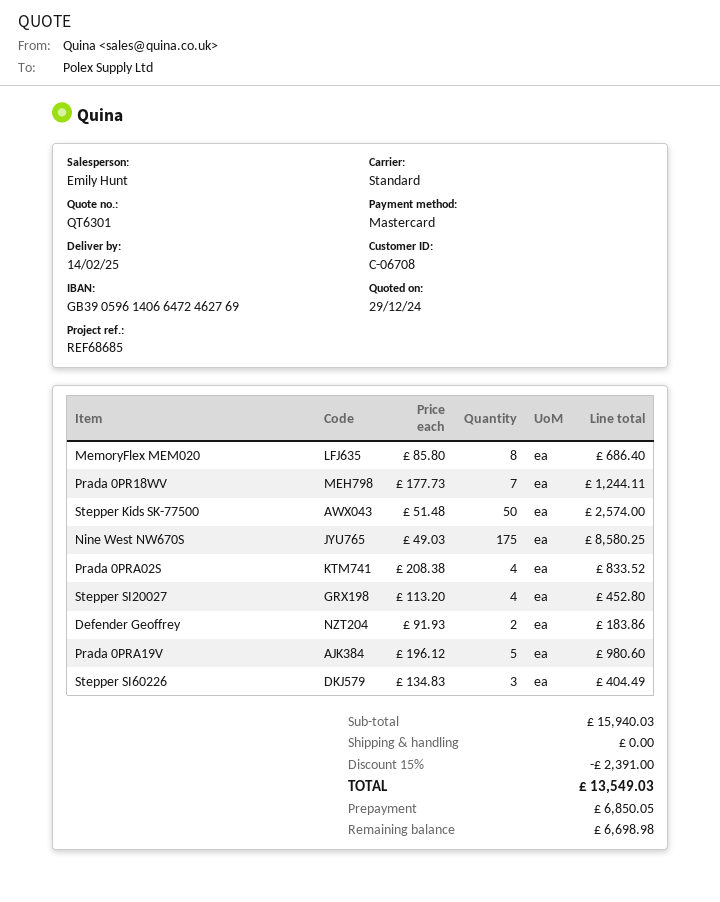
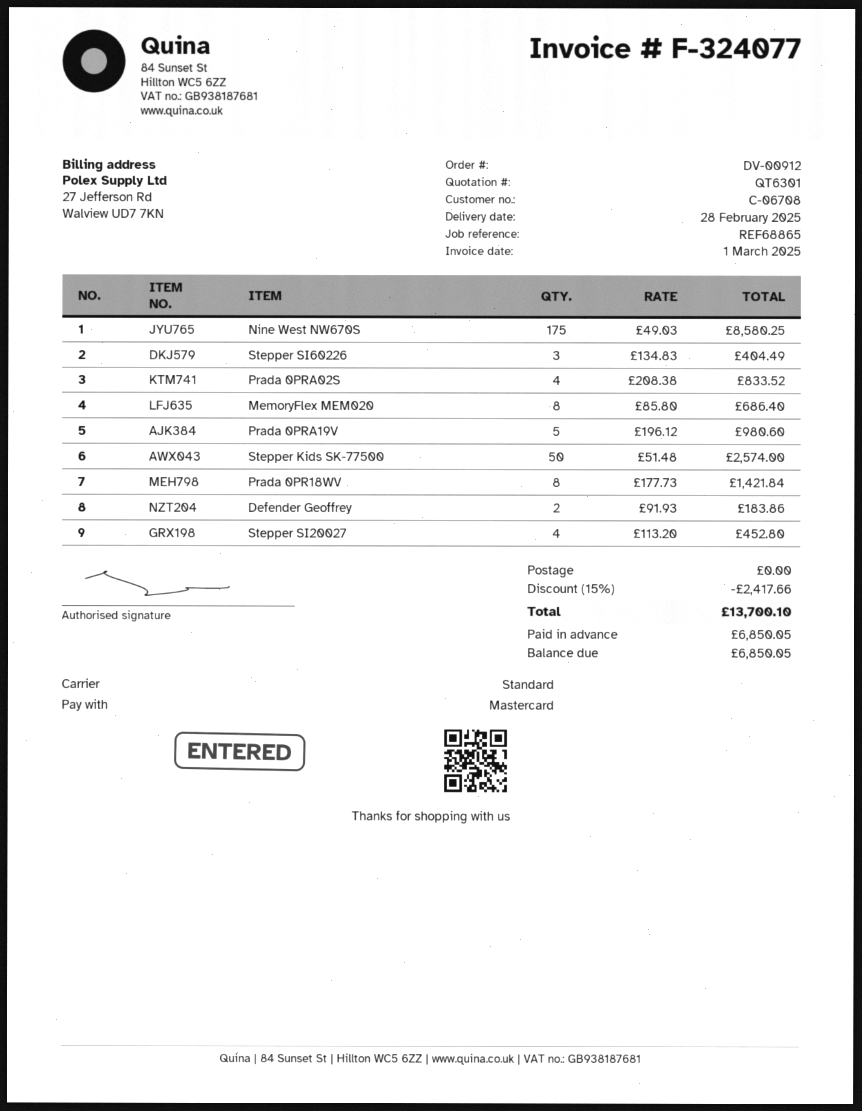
delivery date: 2025-02-14 -> 2025-02-28
reference: REF68685 -> REF68865
Prada 0PR18WV: 7 x 177.73 = 1244.11 -> 8 x 177.73 = 1421.84
discount: 15% = 2391.00 -> 15% = 2417.66
total: 13549.03 -> 13700.10
balance: 6698.98 -> 6850.05

